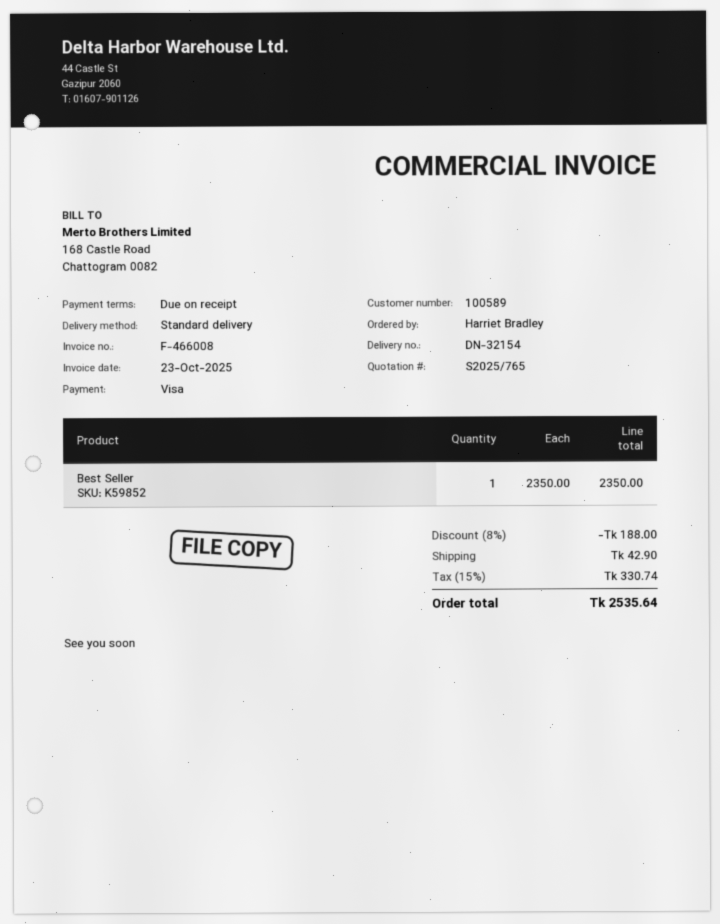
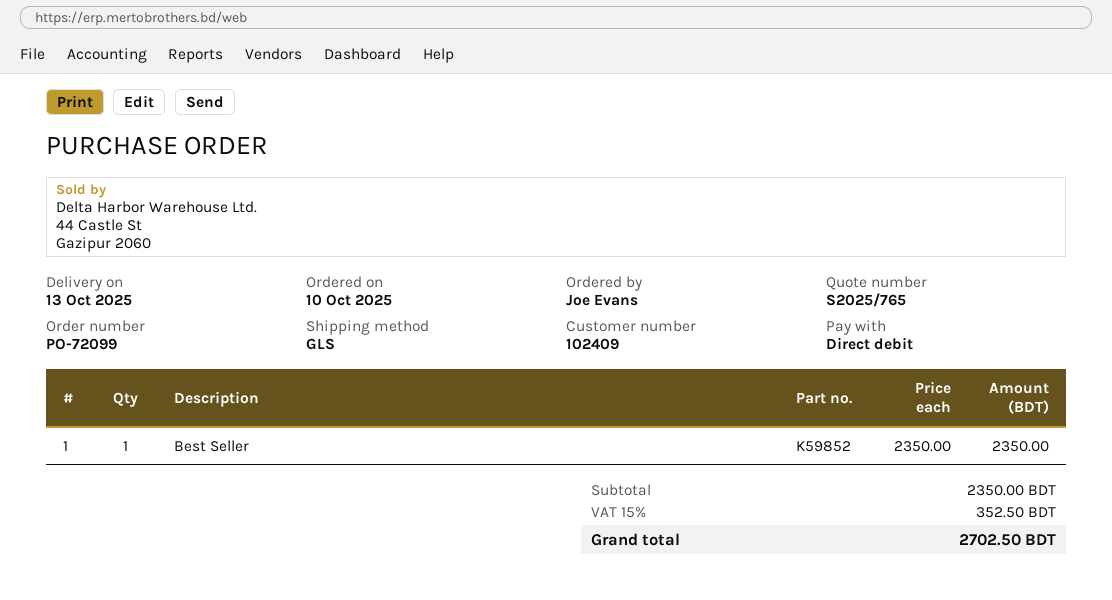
customer number: 100589 -> 102409
ordered by: Harriet Bradley -> Joe Evans
payment method: Visa -> direct debit
shipping method: standard -> GLS
discount: 8% = 188.00 -> none
shipping: 42.90 -> none
tax: 15% = 330.74 -> 15% = 352.50
total: 2535.64 -> 2702.50

